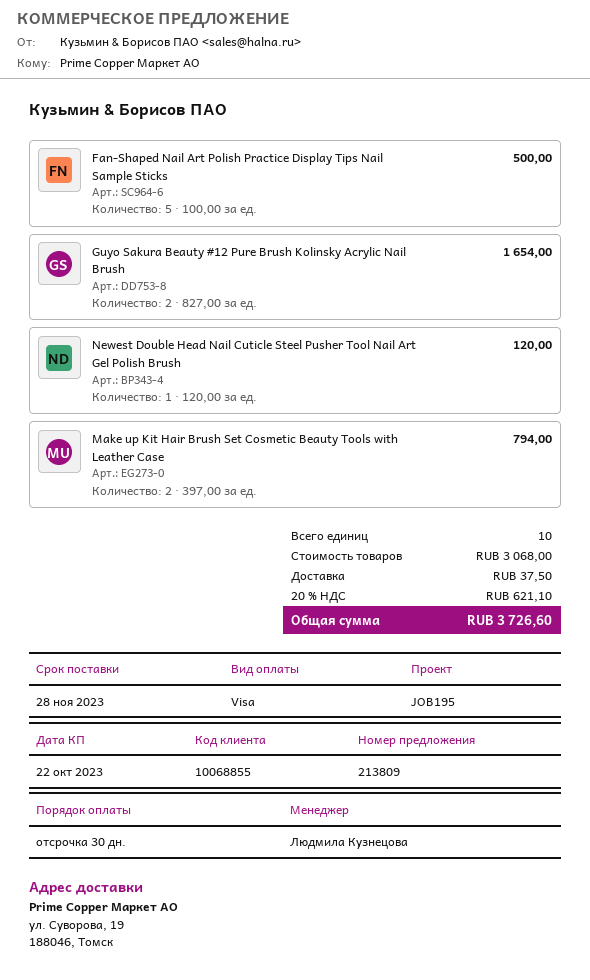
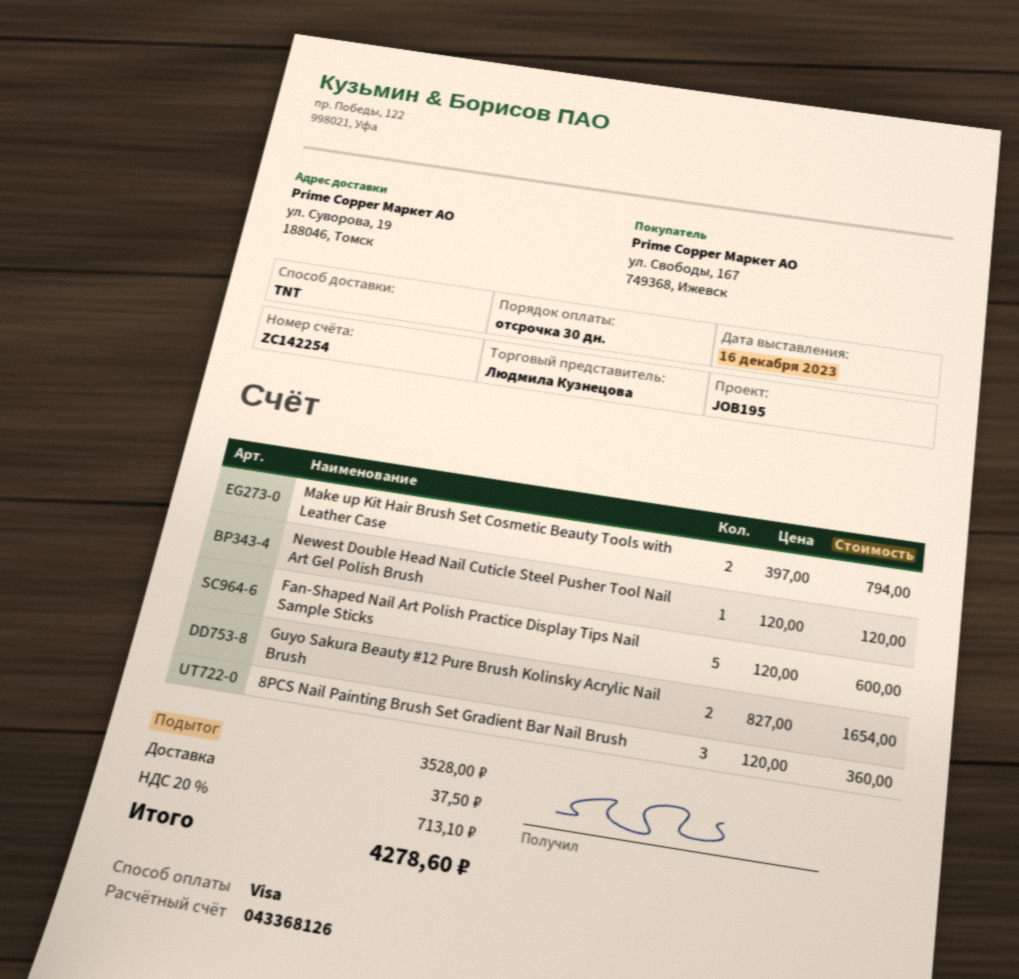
Fan-Shaped Nail Art Polish Practice Display Tips Nail Sample Sticks: 5 x 100.00 = 500.00 -> 5 x 120.00 = 600.00
8PCS Nail Painting Brush Set Gradient Bar Nail Brush: none -> 3 x 120.00 = 360.00
subtotal: 3068.00 -> 3528.00
tax: 20% = 621.10 -> 20% = 713.10
total: 3726.60 -> 4278.60

